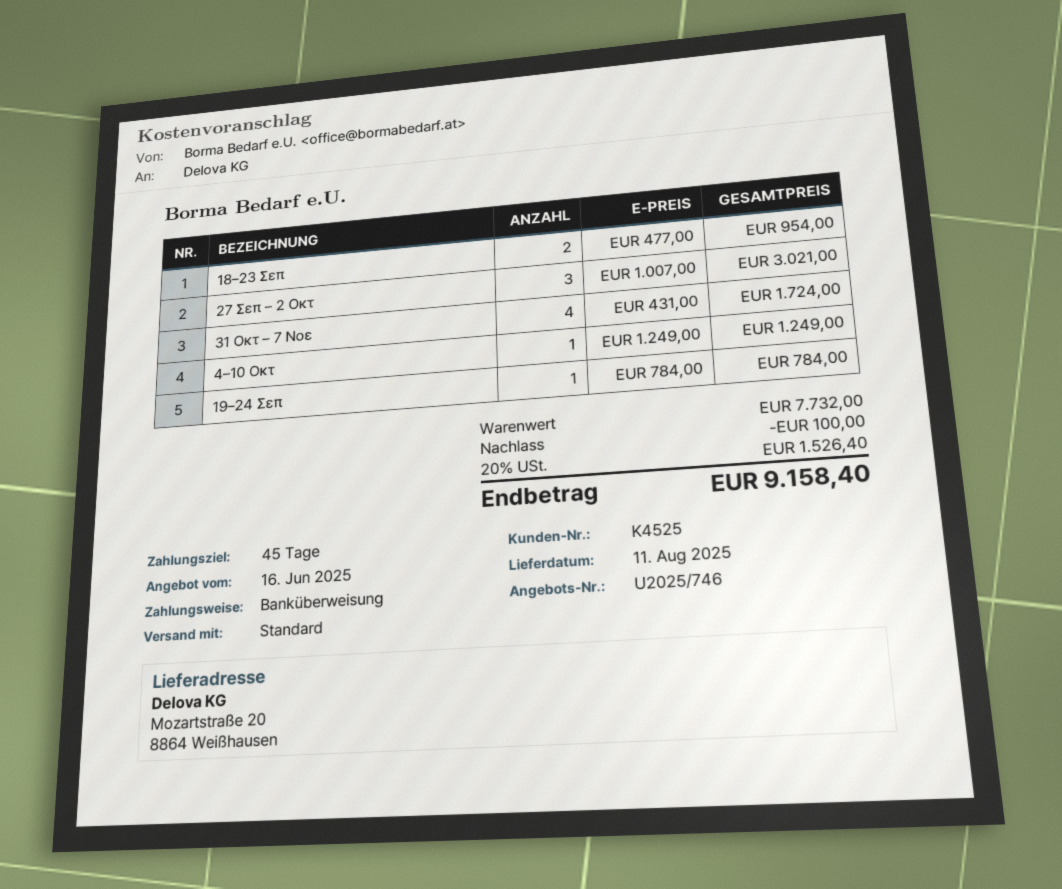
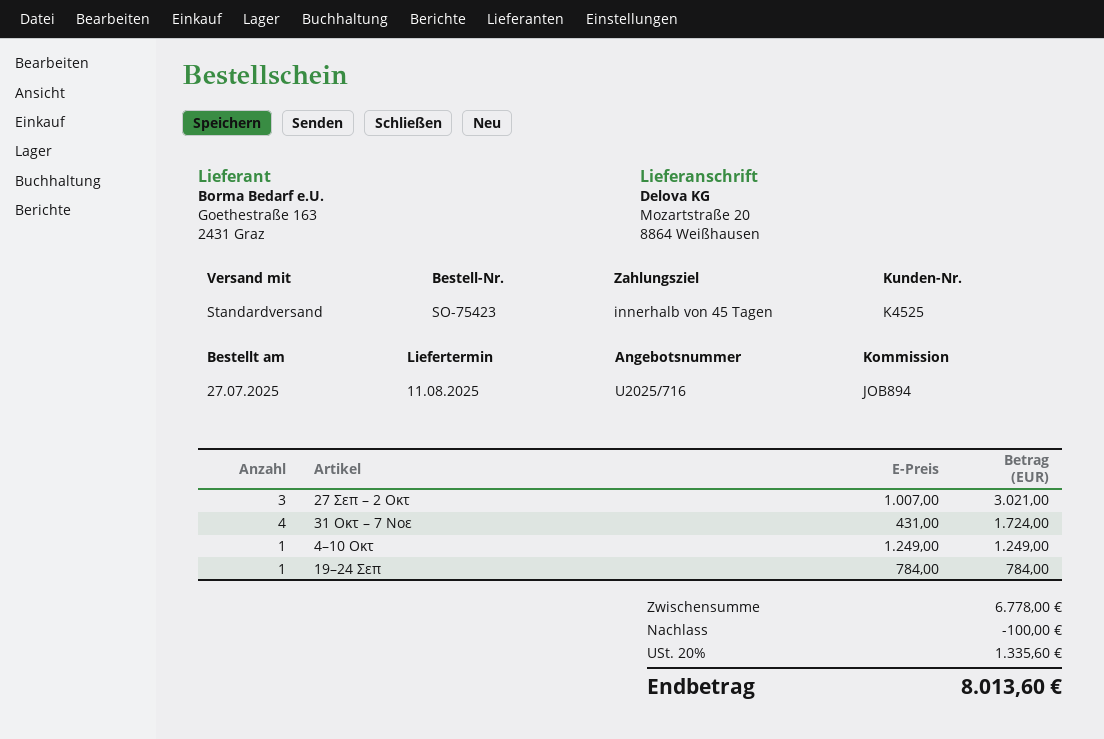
quote number: U2025/746 -> U2025/716
18–23 Σεπ: 2 x 477.00 = 954.00 -> none
subtotal: 7732.00 -> 6778.00
tax: 20% = 1526.40 -> 20% = 1335.60
total: 9158.40 -> 8013.60

